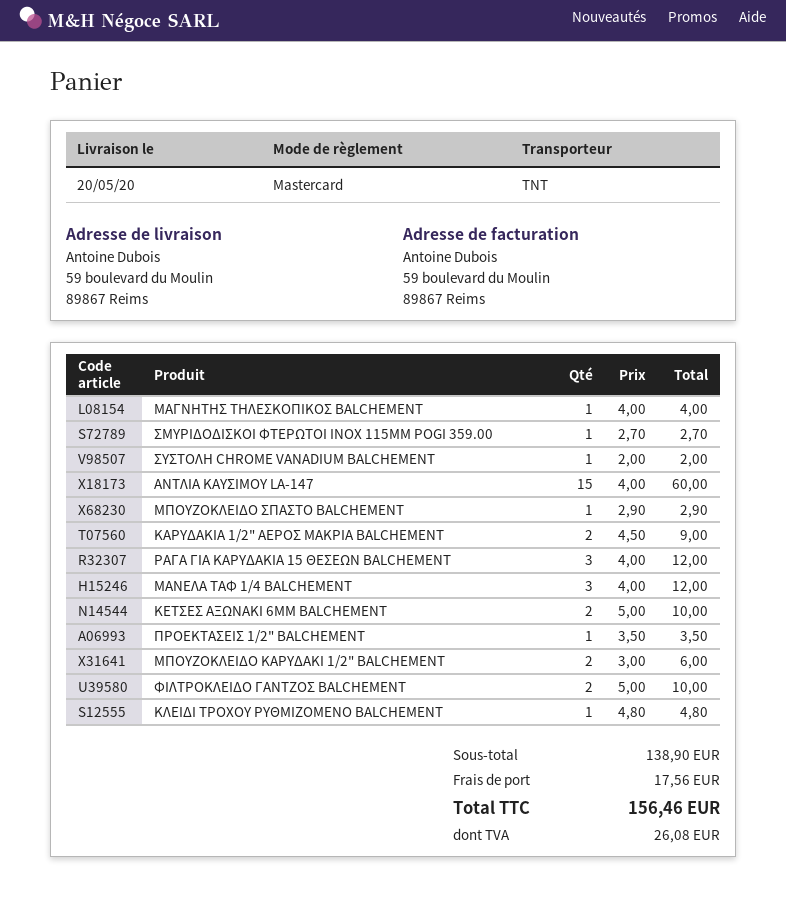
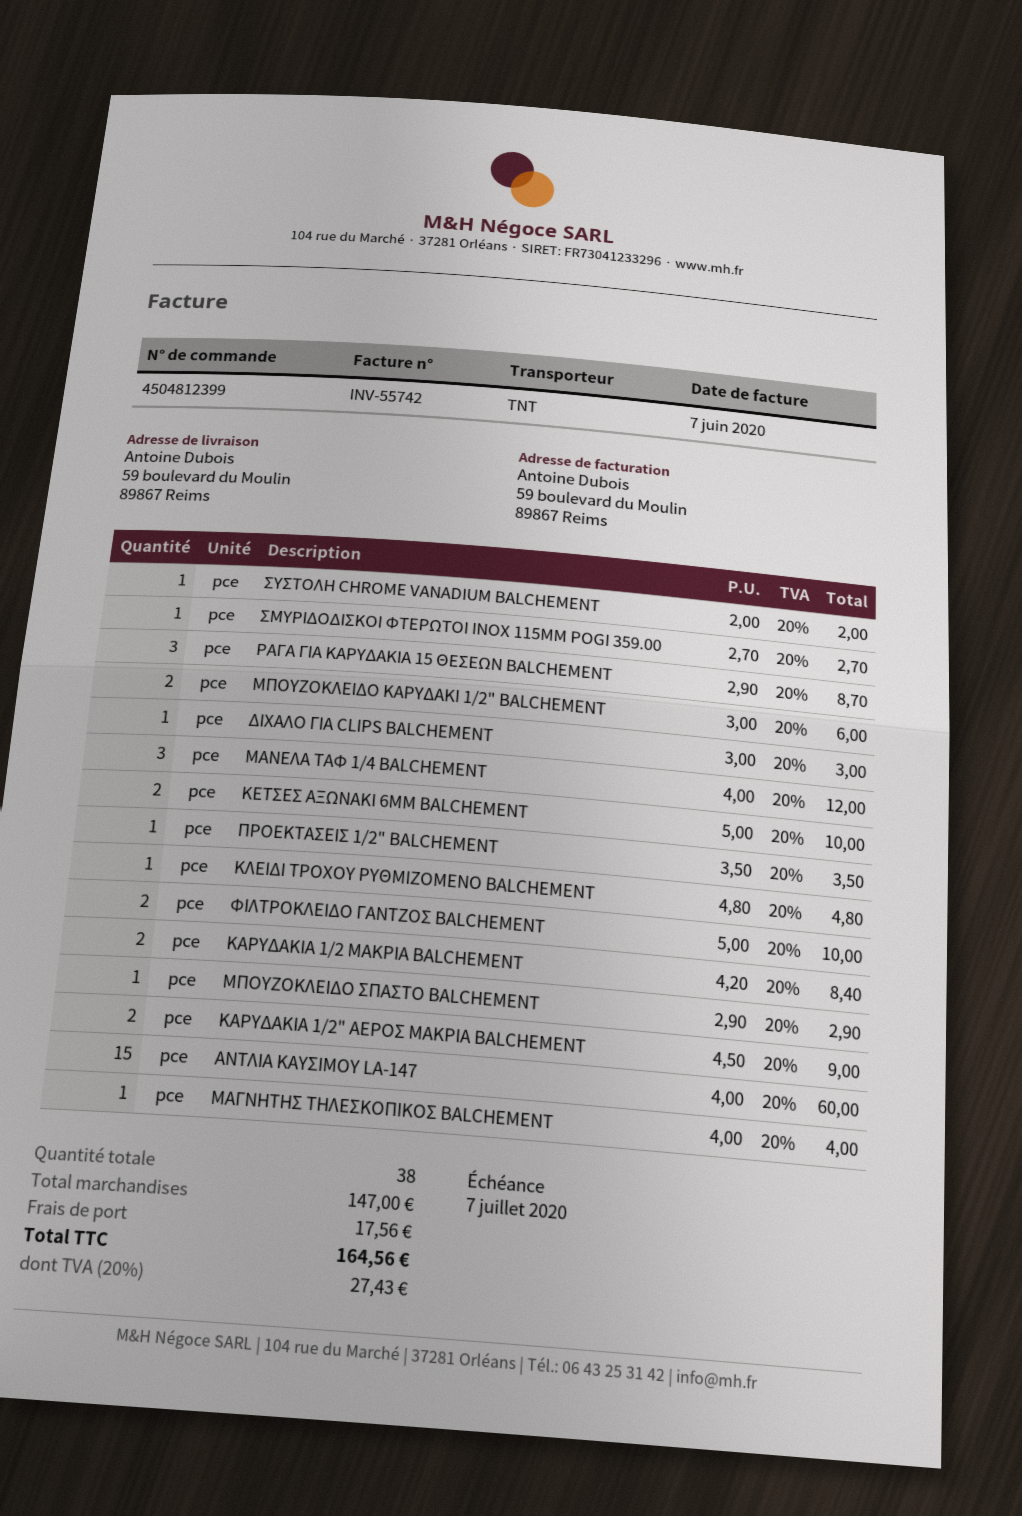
ΡΑΓΑ ΓΙΑ ΚΑΡΥΔΑΚΙΑ 15 ΘΕΣΕΩΝ BALCHEMENT: 3 x 4.00 = 12.00 -> 3 x 2.90 = 8.70
ΔΙΧΑΛΟ ΓΙΑ CLIPS BALCHEMENT: none -> 1 x 3.00 = 3.00
ΚΑΡΥΔΑΚΙΑ 1/2 ΜΑΚΡΙΑ BALCHEMENT: none -> 2 x 4.20 = 8.40
subtotal: 138.90 -> 147.00
tax: 26.08 -> 27.43
total: 156.46 -> 164.56

